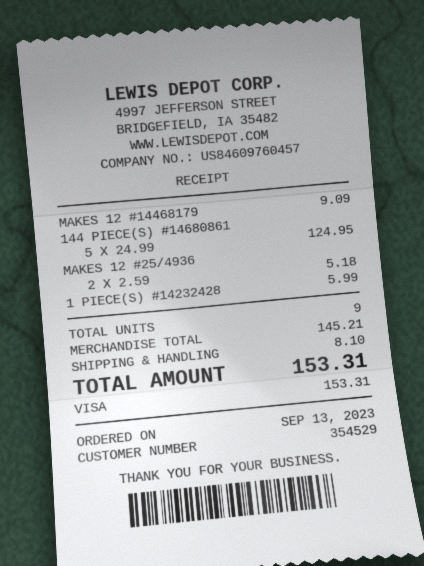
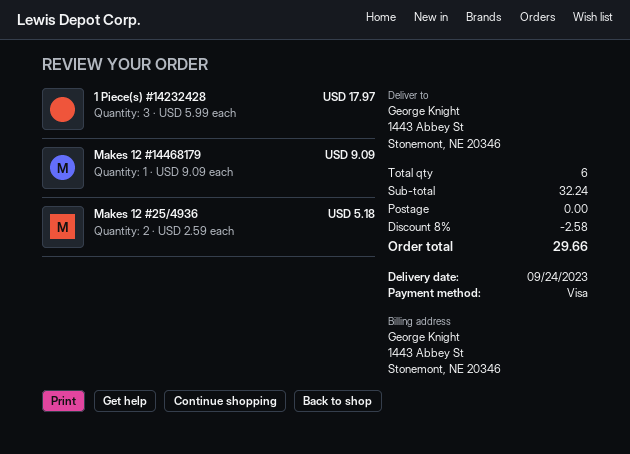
144 PIECE(S) #14680861: 5 x 24.99 = 124.95 -> none
1 PIECE(S) #14232428: 1 x 5.99 = 5.99 -> 3 x 5.99 = 17.97
total quantity: 9 -> 6
subtotal: 145.21 -> 32.24
discount: none -> 8% = 2.58
shipping: 8.10 -> 0.00
total: 153.31 -> 29.66

